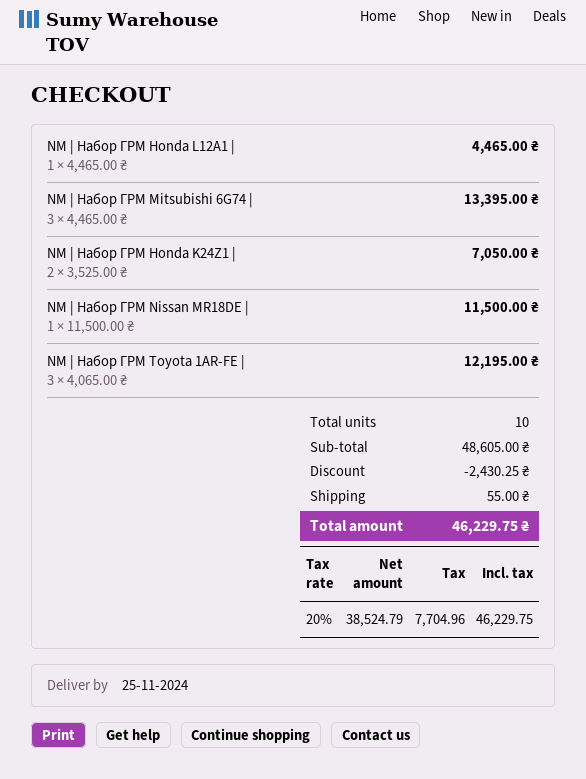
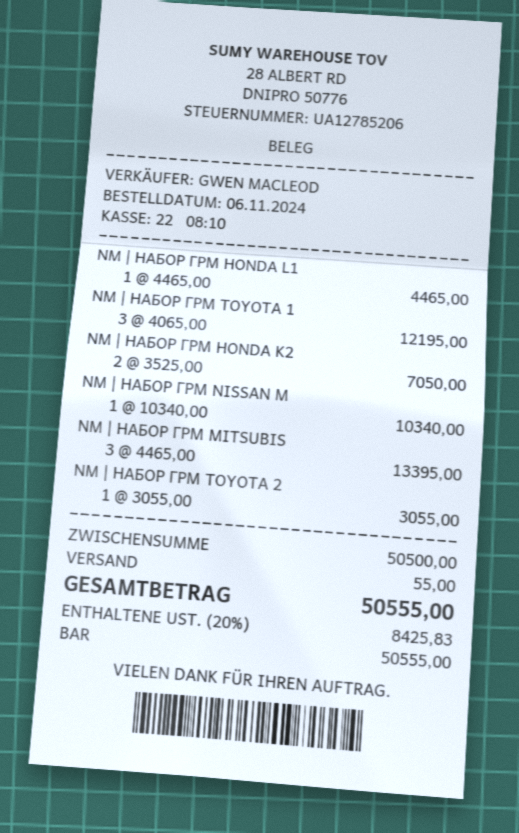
NM | Набор ГРМ Nissan MR18DE |: 1 x 11500.00 = 11500.00 -> 1 x 10340.00 = 10340.00
NM | НАБОР ГРМ TOYOTA 2: none -> 1 x 3055.00 = 3055.00
subtotal: 48605.00 -> 50500.00
discount: 2430.25 -> none
tax: 20% = 7704.96 -> 20% = 8425.83
total: 46229.75 -> 50555.00

